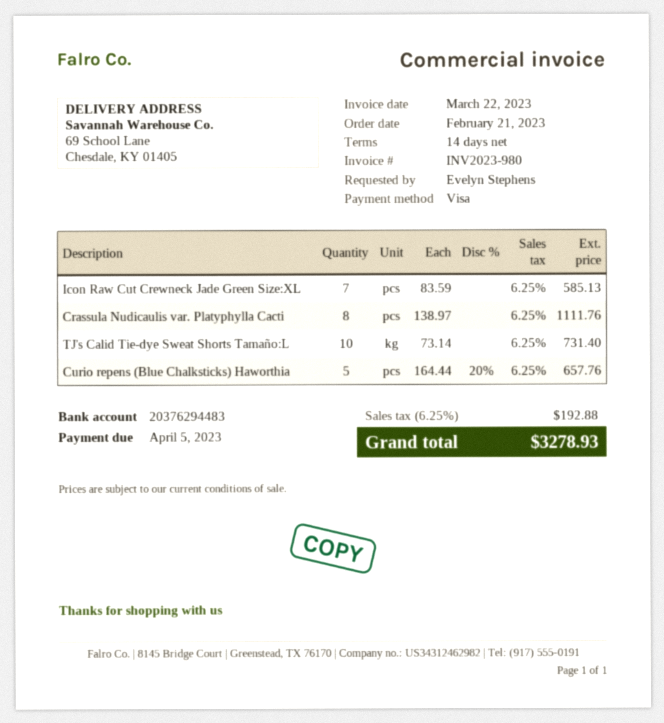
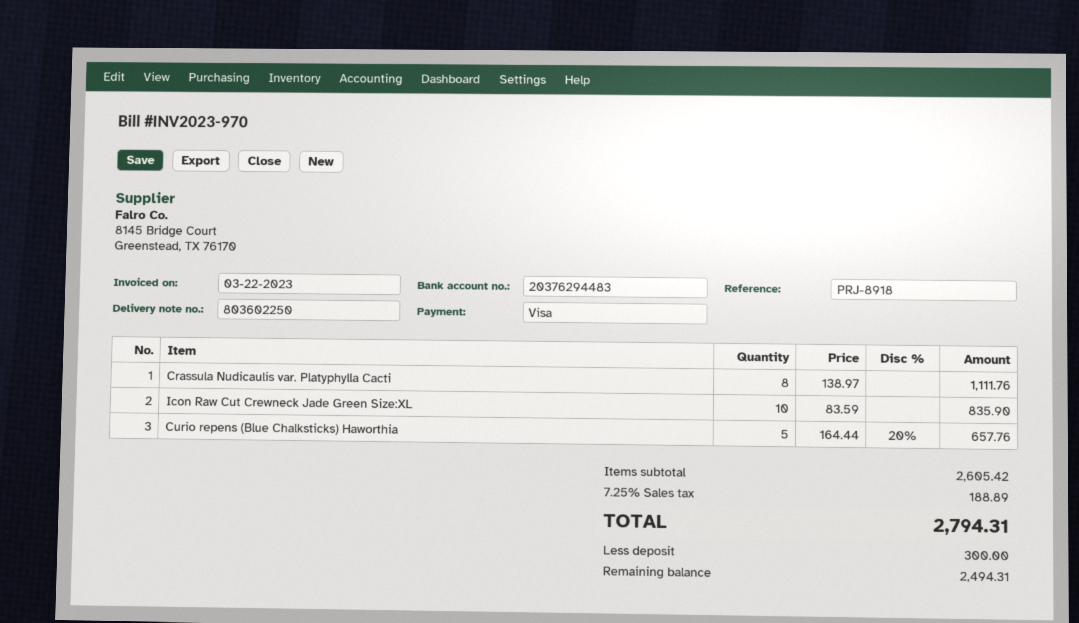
invoice number: INV2023-980 -> INV2023-970
Icon Raw Cut Crewneck Jade Green Size:XL: 7 x 83.59 = 585.13 -> 10 x 83.59 = 835.90
TJ's Calid Tie-dye Sweat Shorts Tamaño:L: 10 x 73.14 = 731.40 -> none
tax: 6.25% = 192.88 -> 7.25% = 188.89
total: 3278.93 -> 2794.31

